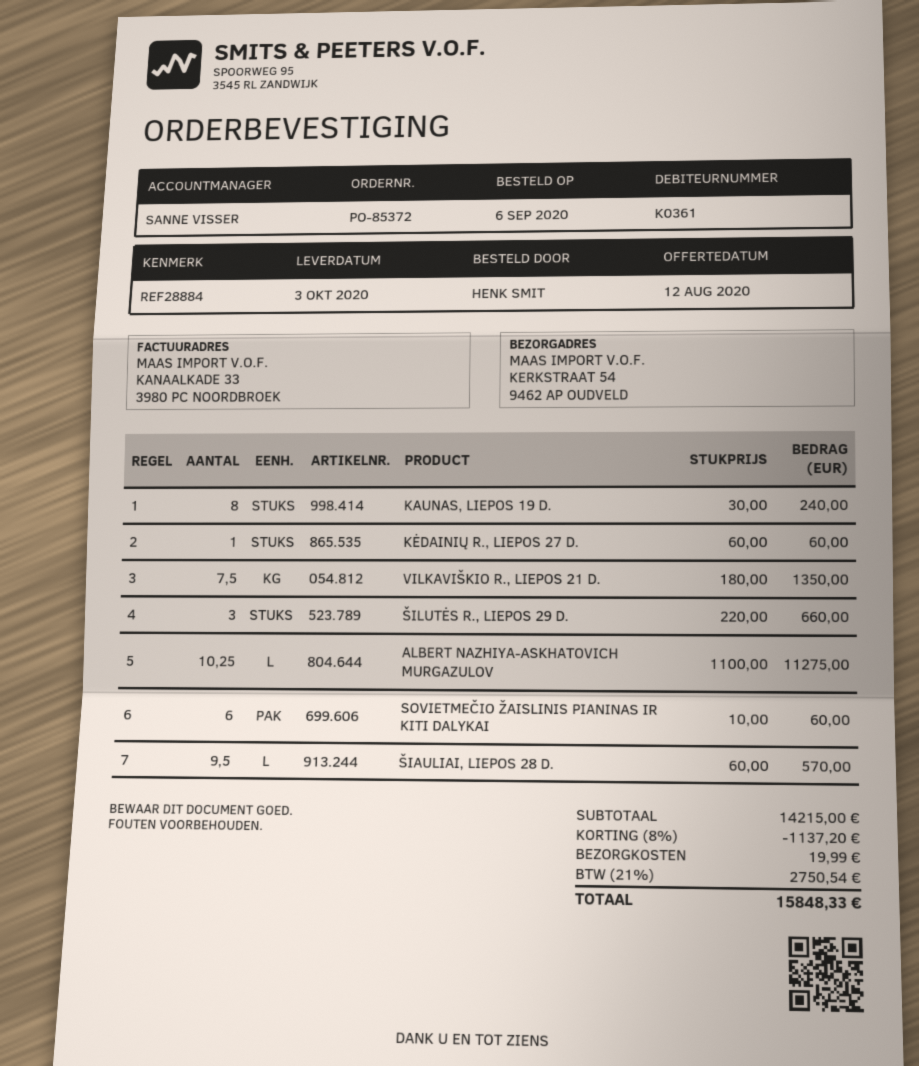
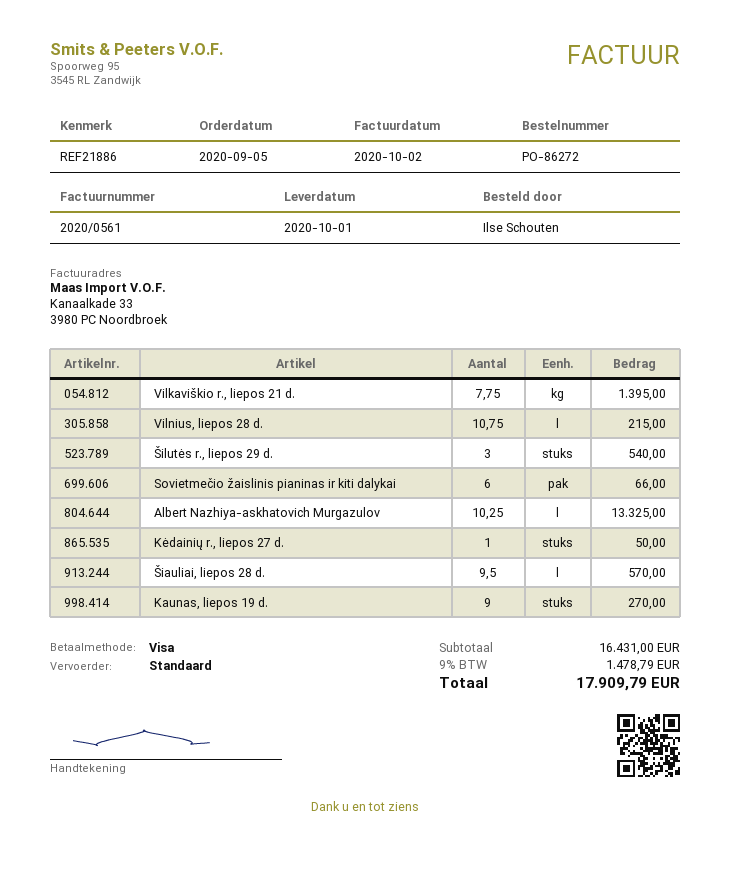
order number: PO-85372 -> PO-86272
order date: 2020-09-06 -> 2020-09-05
delivery date: 2020-10-03 -> 2020-10-01
reference: REF28884 -> REF21886
ordered by: HENK SMIT -> Ilse Schouten
KAUNAS, LIEPOS 19 D.: 8 for 240.00 -> 9 for 270.00
KĖDAINIŲ R., LIEPOS 27 D.: 1 for 60.00 -> 1 for 50.00
VILKAVIŠKIO R., LIEPOS 21 D.: 7.5 for 1350.00 -> 7.75 for 1395.00
ŠILUTĖS R., LIEPOS 29 D.: 3 for 660.00 -> 3 for 540.00
ALBERT NAZHIYA-ASKHATOVICH MURGAZULOV: 10.25 for 11275.00 -> 10.25 for 13325.00
SOVIETMEČIO ŽAISLINIS PIANINAS IR KITI DALYKAI: 6 for 60.00 -> 6 for 66.00
Vilnius, liepos 28 d.: none -> 10.75 for 215.00
subtotal: 14215.00 -> 16431.00
discount: 8% = 1137.20 -> none
shipping: 19.99 -> none
tax: 21% = 2750.54 -> 9% = 1478.79
total: 15848.33 -> 17909.79

